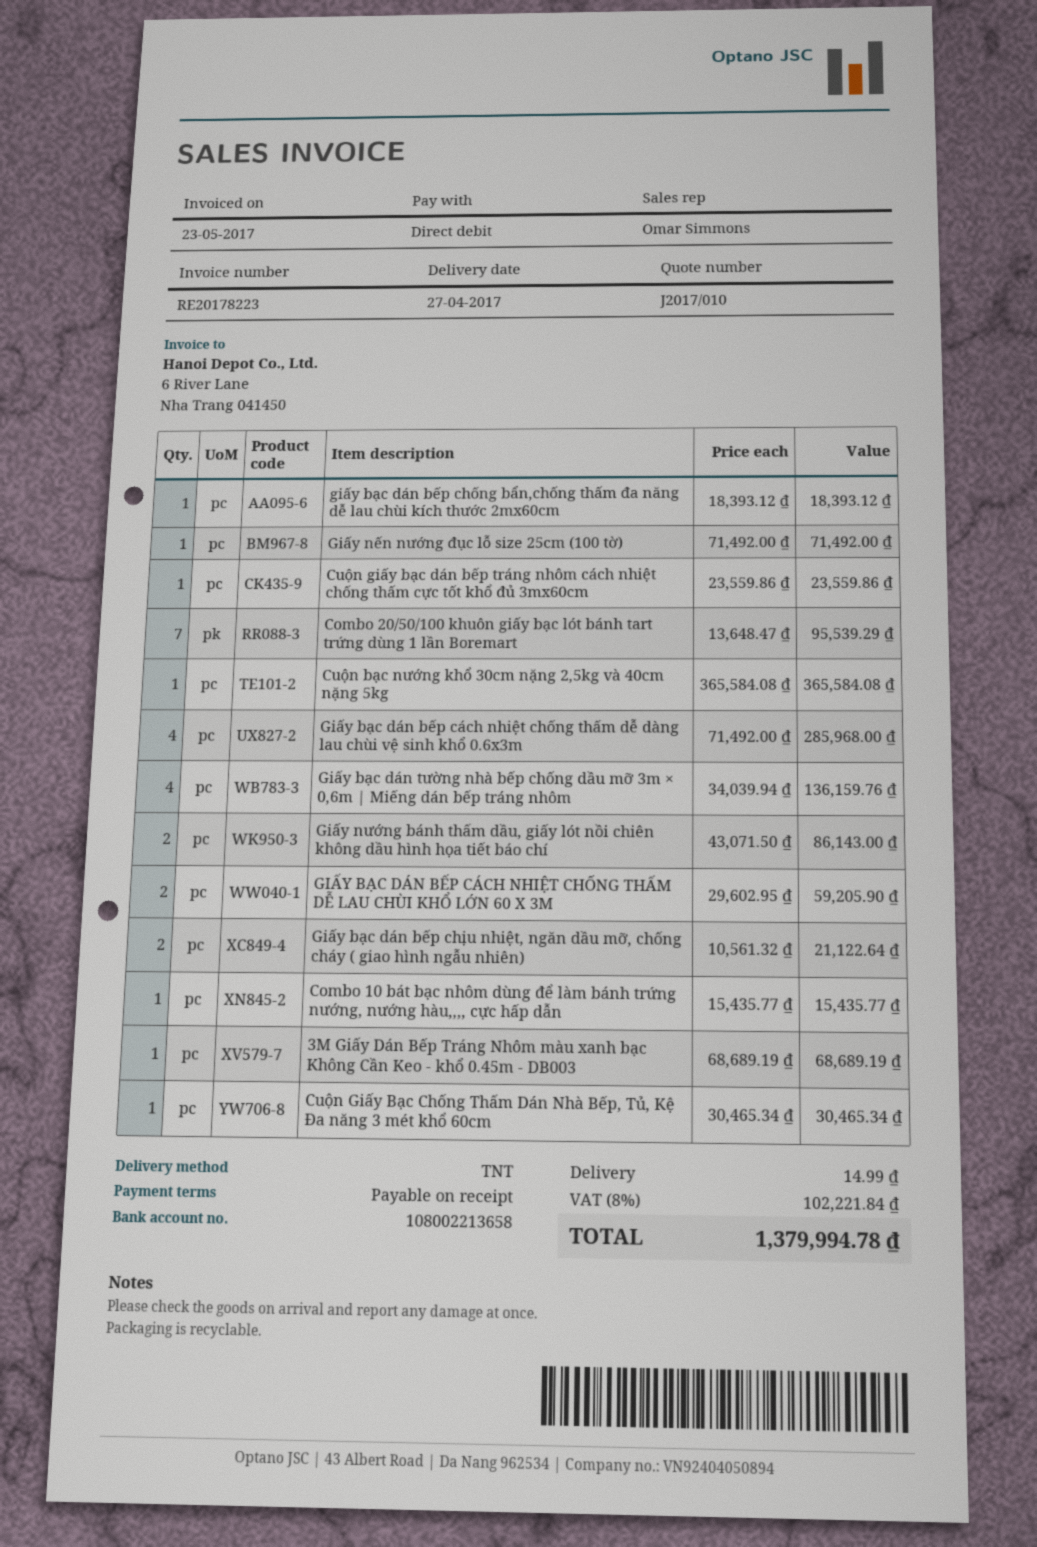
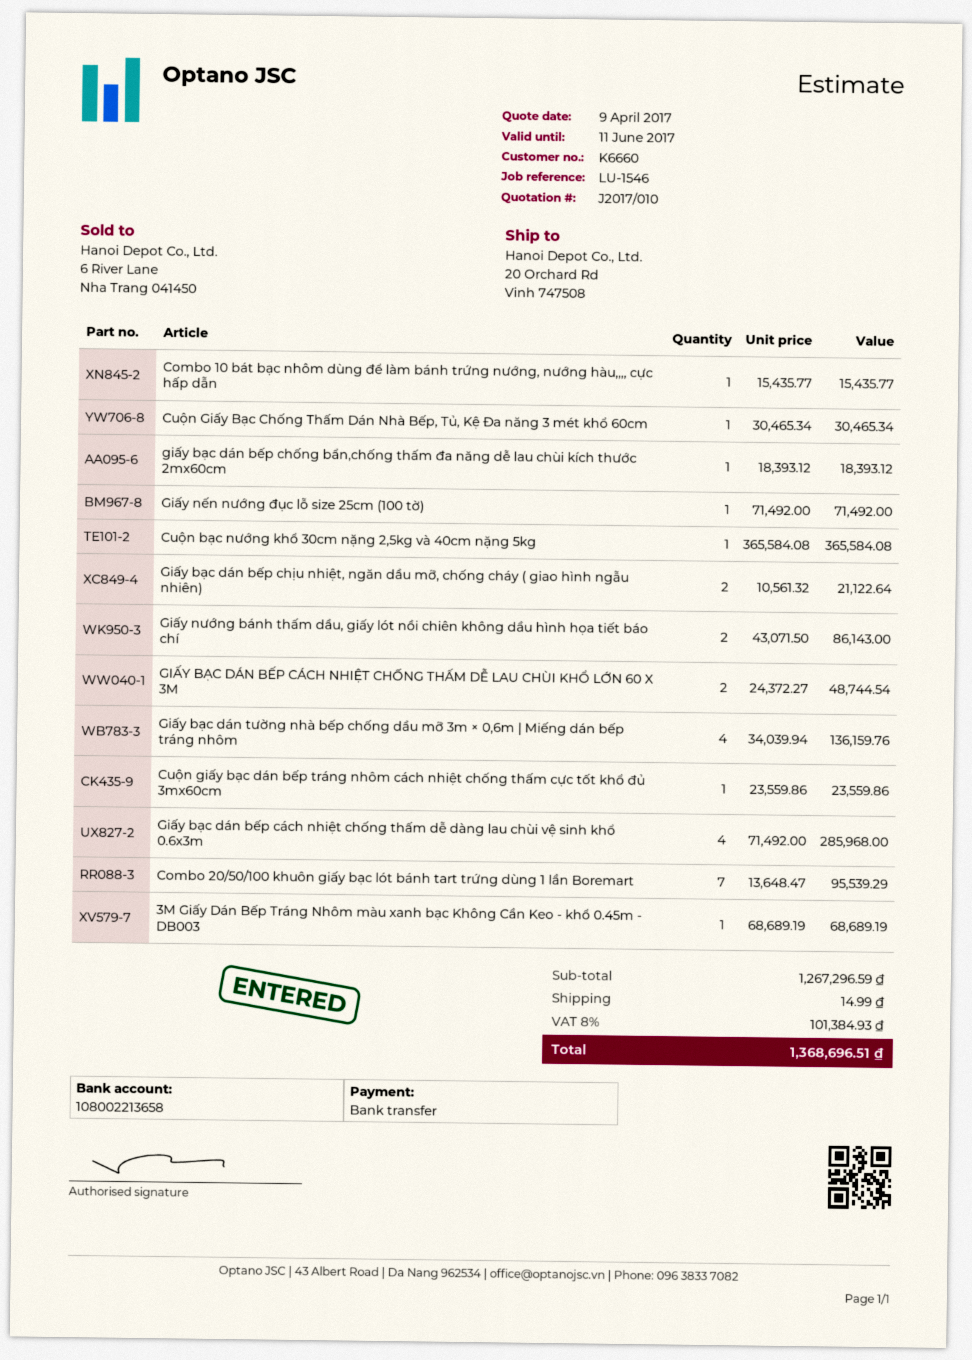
payment method: direct debit -> bank transfer
GIẤY BẠC DÁN BẾP CÁCH NHIỆT CHỐNG THẤM DỄ LAU CHÙI KHỔ LỚN 60 X 3M: 2 x 29602.95 = 59205.90 -> 2 x 24372.27 = 48744.54
tax: 8% = 102221.84 -> 8% = 101384.93
total: 1379994.78 -> 1368696.51

